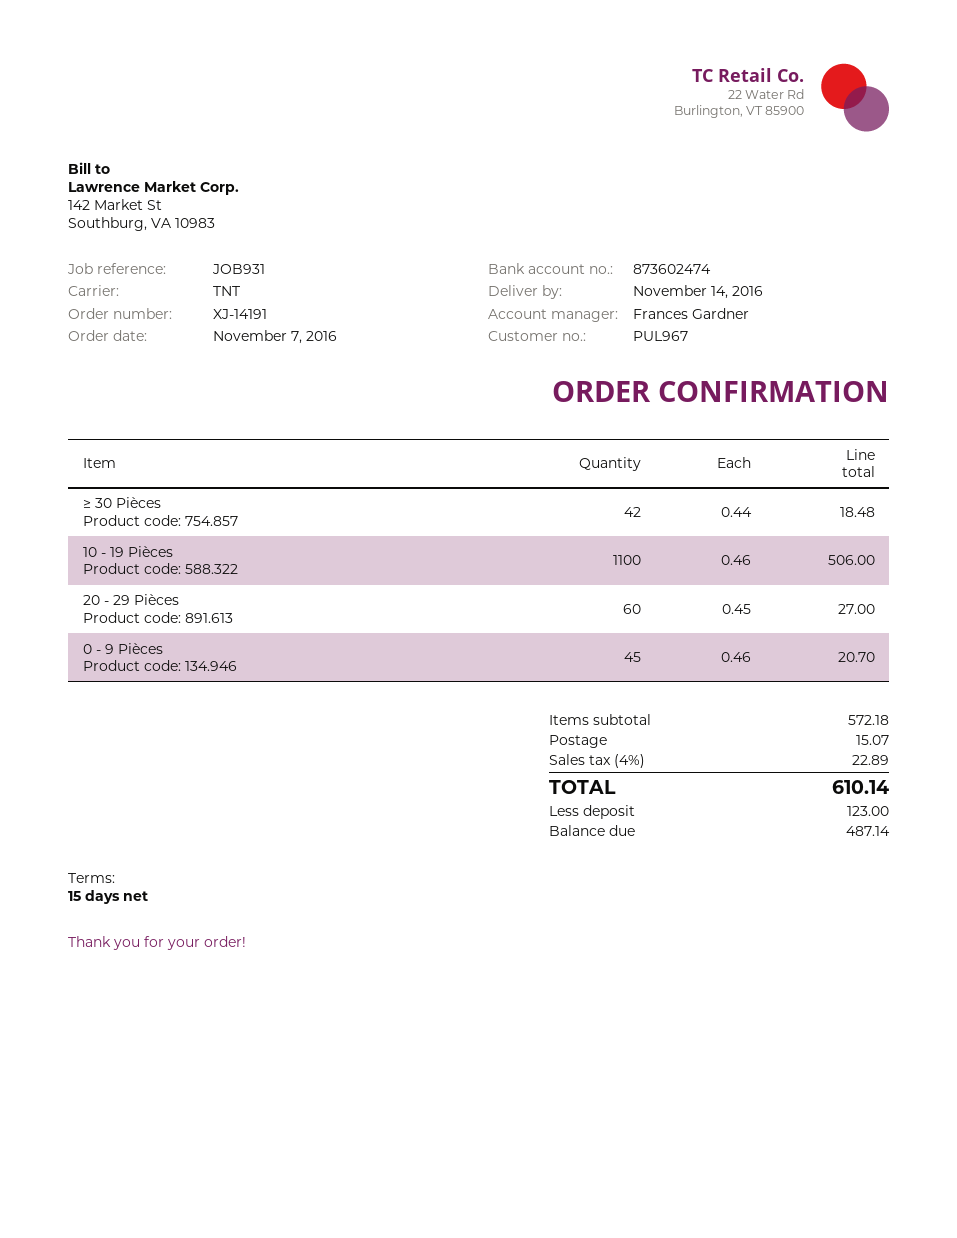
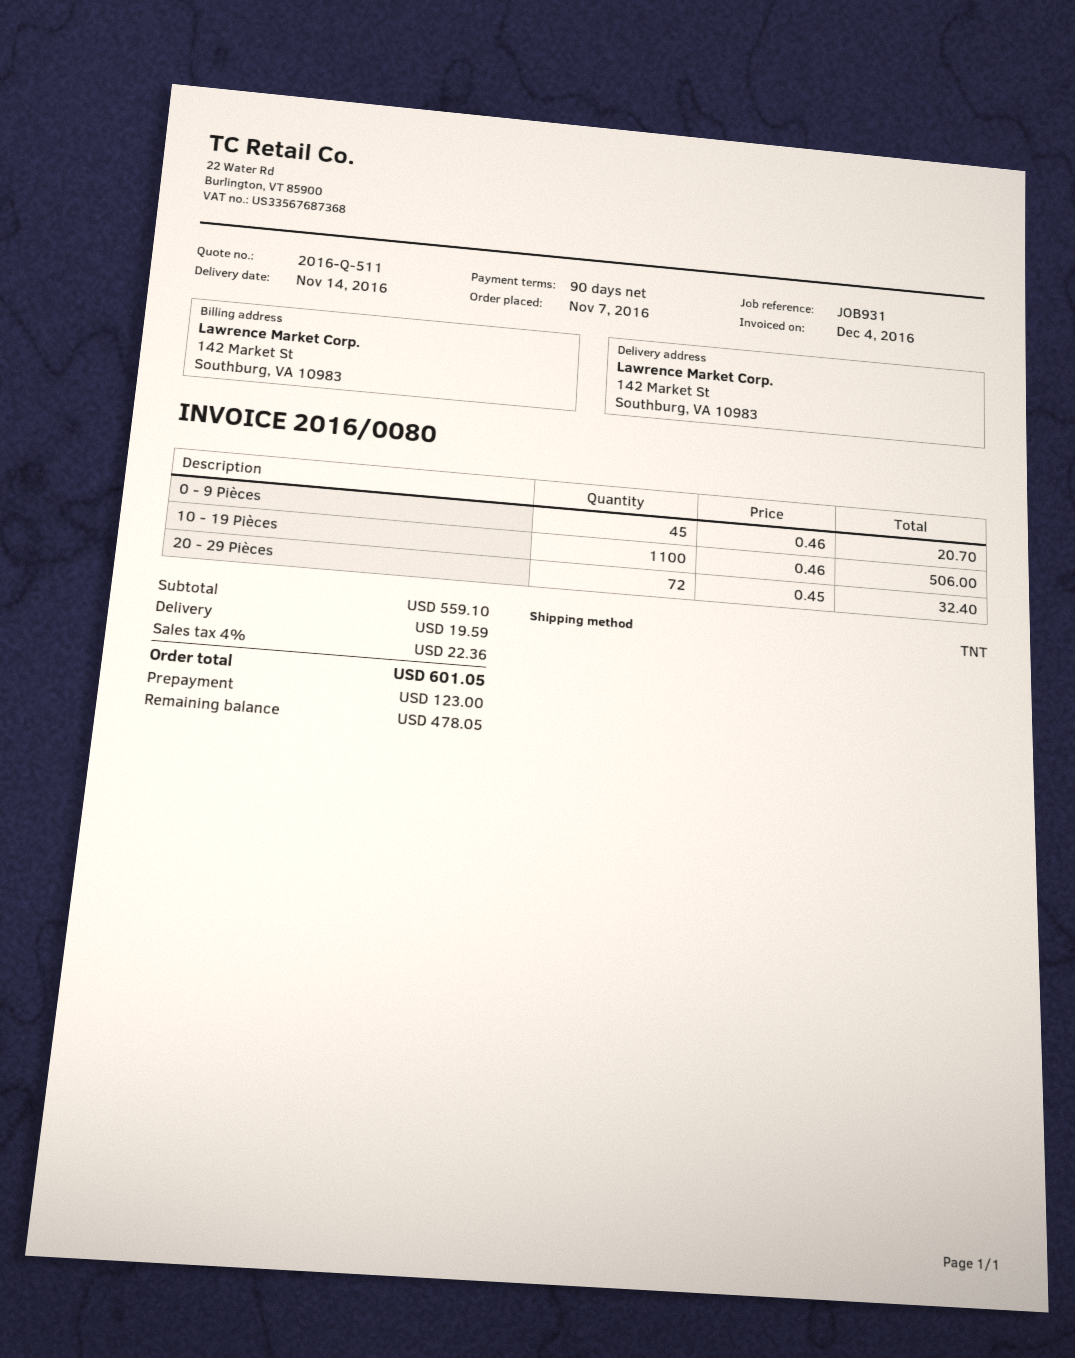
payment terms: 15 days -> 90 days
≥ 30 Pièces: 42 x 0.44 = 18.48 -> none
20 - 29 Pièces: 60 x 0.45 = 27.00 -> 72 x 0.45 = 32.40
subtotal: 572.18 -> 559.10
shipping: 15.07 -> 19.59
tax: 4% = 22.89 -> 4% = 22.36
total: 610.14 -> 601.05
balance: 487.14 -> 478.05

